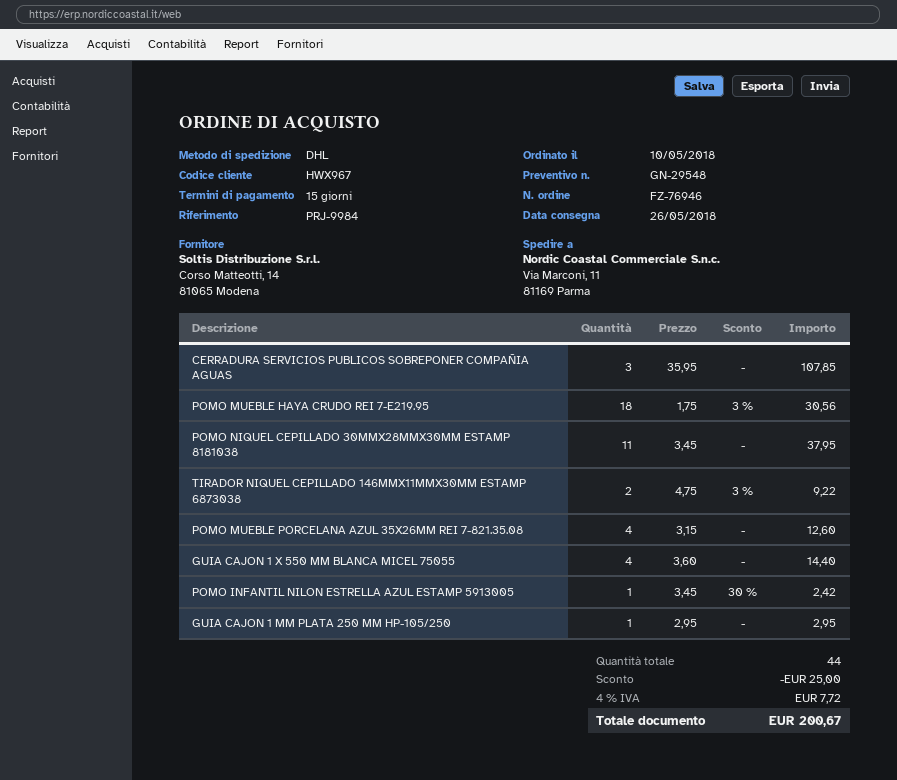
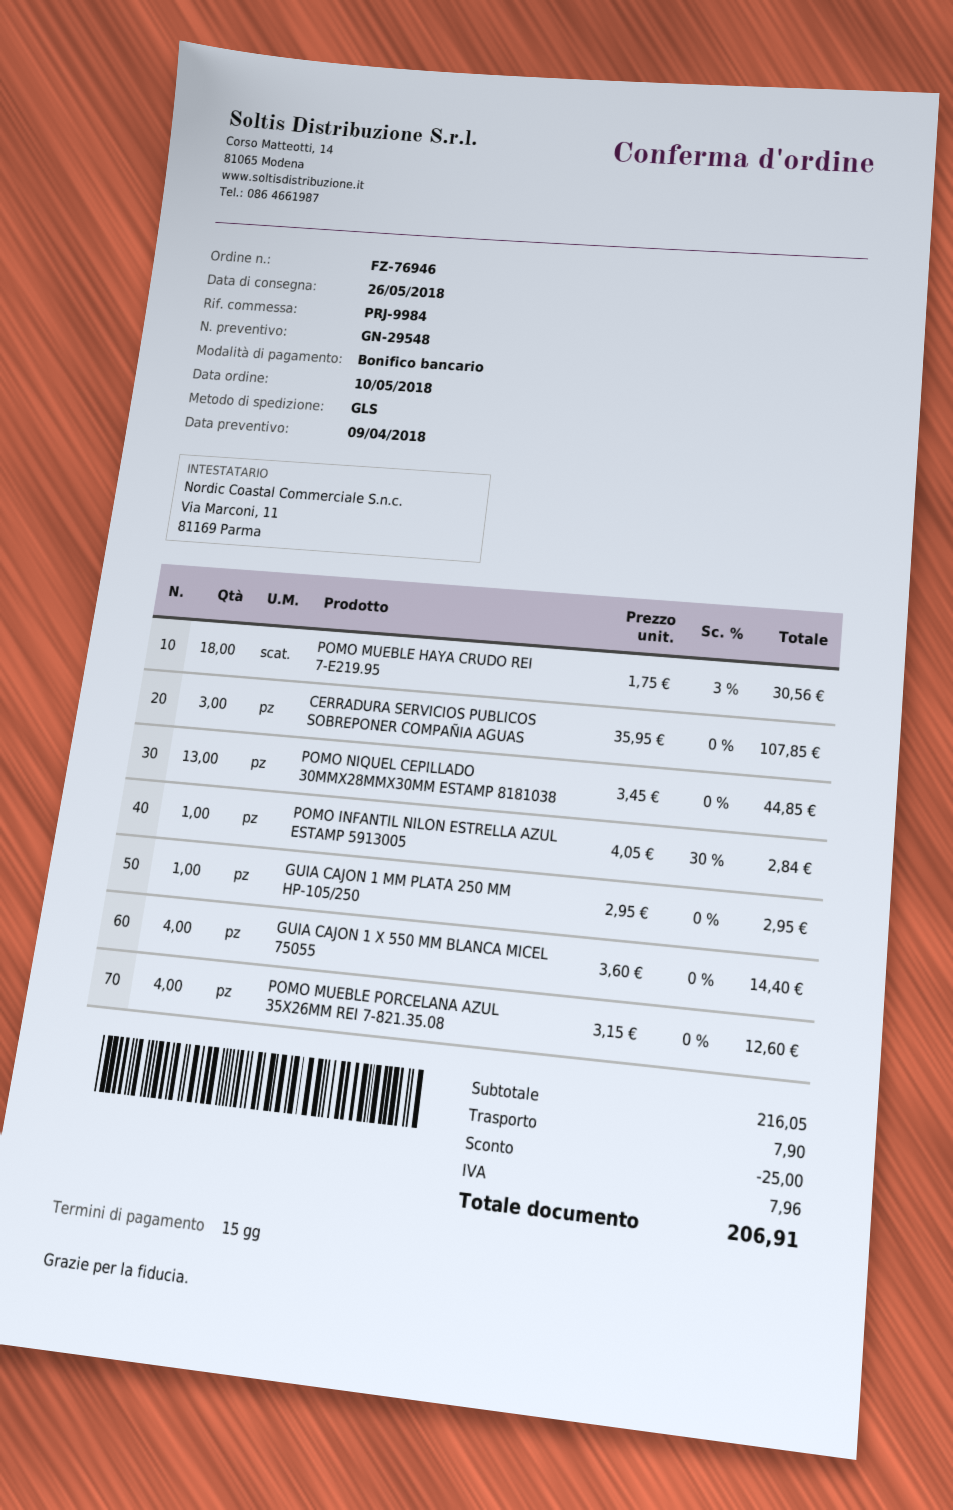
shipping method: DHL -> GLS
POMO NIQUEL CEPILLADO 30MMX28MMX30MM ESTAMP 8181038: 11 x 3.45 = 37.95 -> 13 x 3.45 = 44.85
TIRADOR NIQUEL CEPILLADO 146MMX11MMX30MM ESTAMP 6873038: 2 x 4.75 - 3% = 9.22 -> none
POMO INFANTIL NILON ESTRELLA AZUL ESTAMP 5913005: 1 x 3.45 - 30% = 2.42 -> 1 x 4.05 - 30% = 2.84
shipping: none -> 7.90
tax: 7.72 -> 7.96
total: 200.67 -> 206.91

